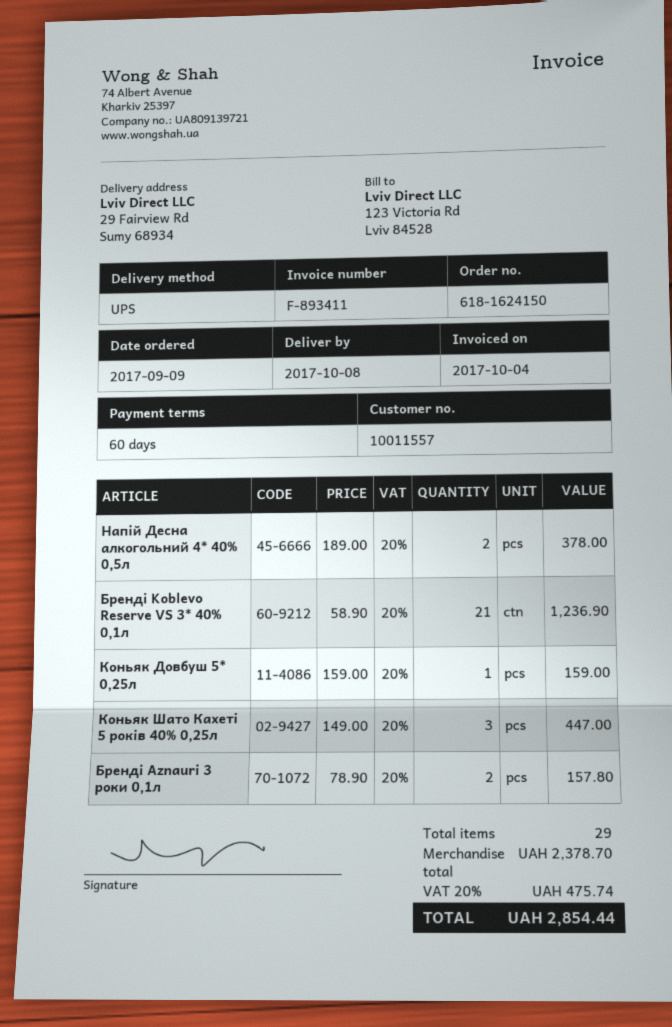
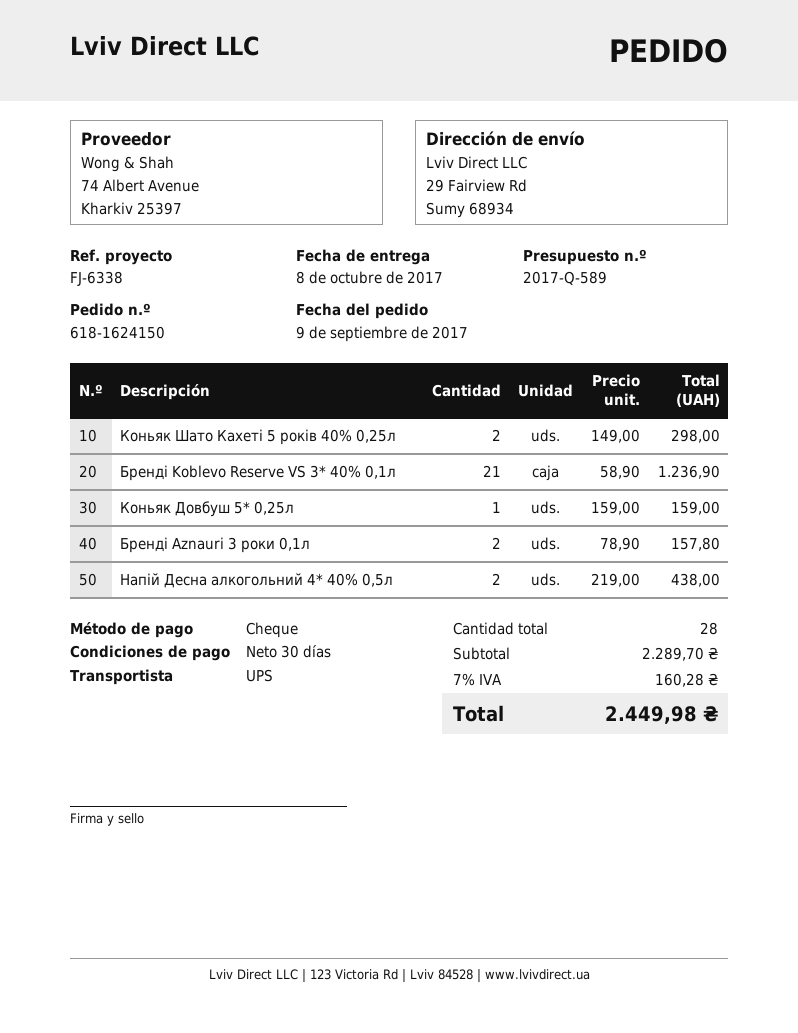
payment terms: 60 days -> 30 days
Напій Десна алкогольний 4* 40% 0,5л: 2 x 189.00 = 378.00 -> 2 x 219.00 = 438.00
Коньяк Шато Кахеті 5 років 40% 0,25л: 3 x 149.00 = 447.00 -> 2 x 149.00 = 298.00
total quantity: 29 -> 28
subtotal: 2378.70 -> 2289.70
tax: 20% = 475.74 -> 7% = 160.28
total: 2854.44 -> 2449.98

